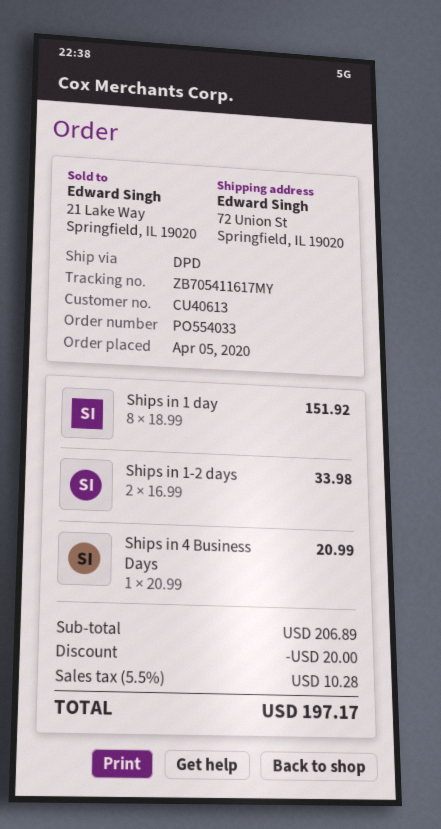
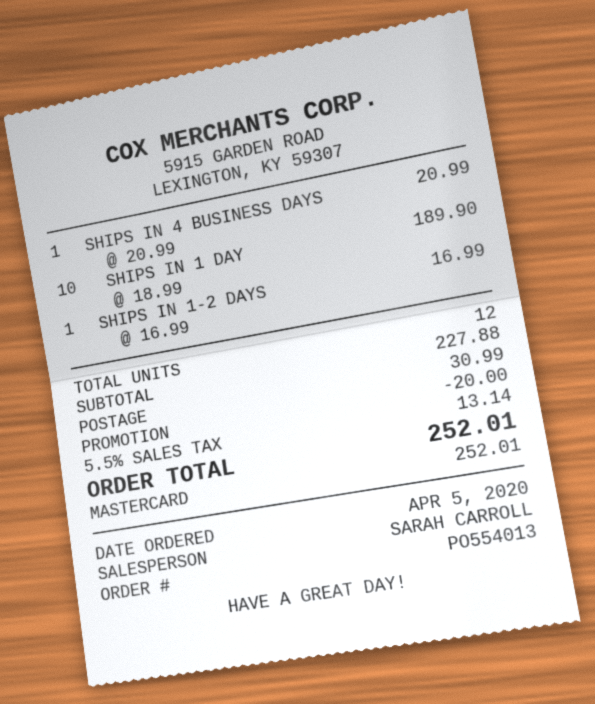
order number: PO554033 -> PO554013
Ships in 1 day: 8 x 18.99 = 151.92 -> 10 x 18.99 = 189.90
Ships in 1-2 days: 2 x 16.99 = 33.98 -> 1 x 16.99 = 16.99
subtotal: 206.89 -> 227.88
shipping: none -> 30.99
tax: 5.5% = 10.28 -> 5.5% = 13.14
total: 197.17 -> 252.01

